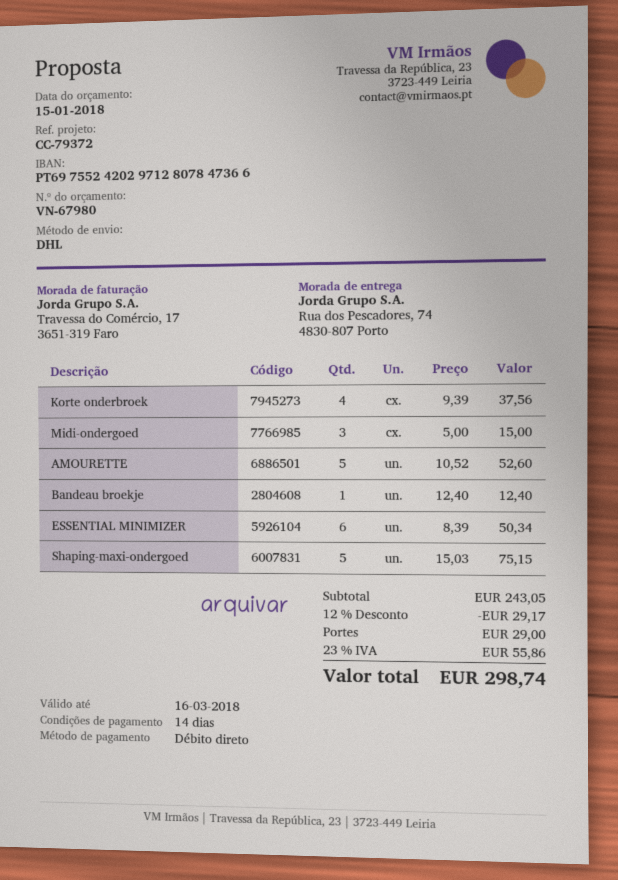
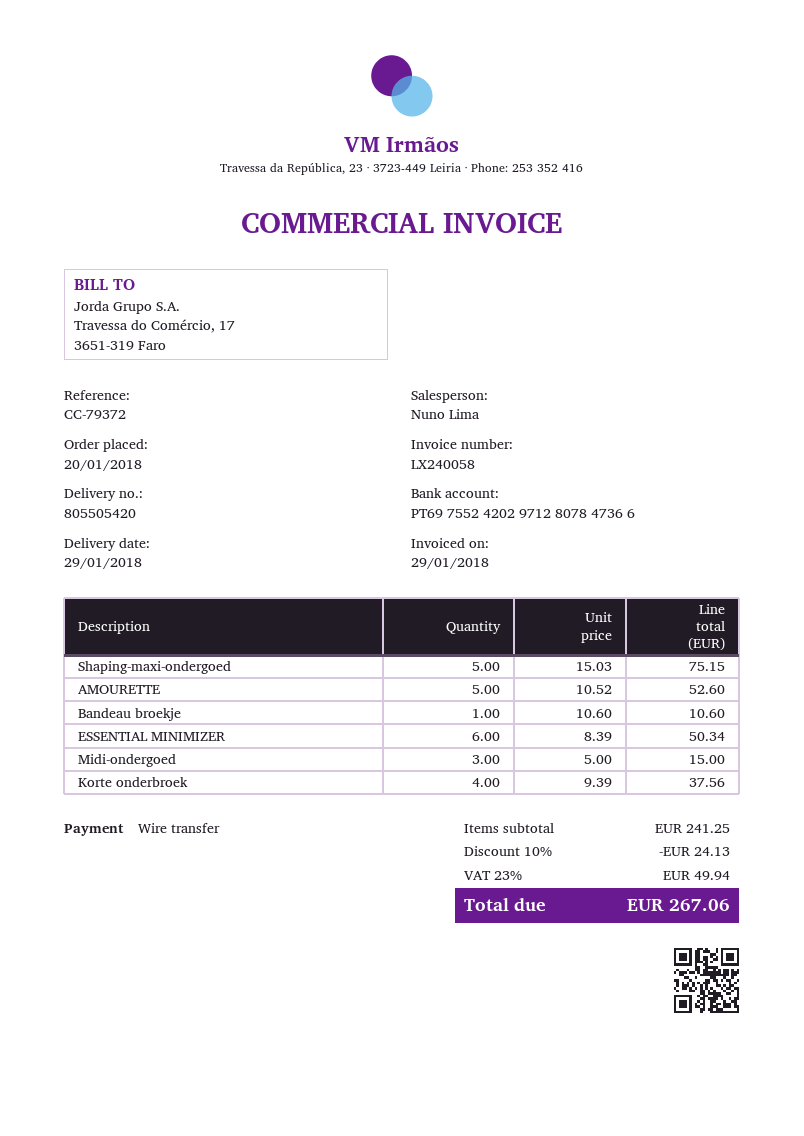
payment method: direct debit -> bank transfer
Bandeau broekje: 1 x 12.40 = 12.40 -> 1 x 10.60 = 10.60
subtotal: 243.05 -> 241.25
discount: 12% = 29.17 -> 10% = 24.13
shipping: 29.00 -> none
tax: 23% = 55.86 -> 23% = 49.94
total: 298.74 -> 267.06

